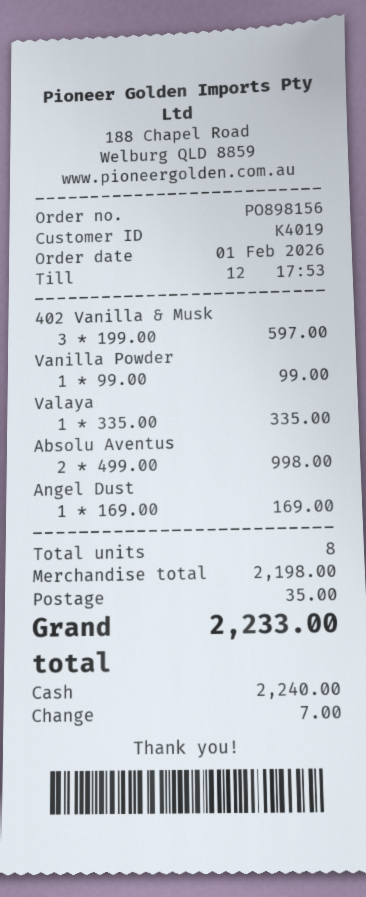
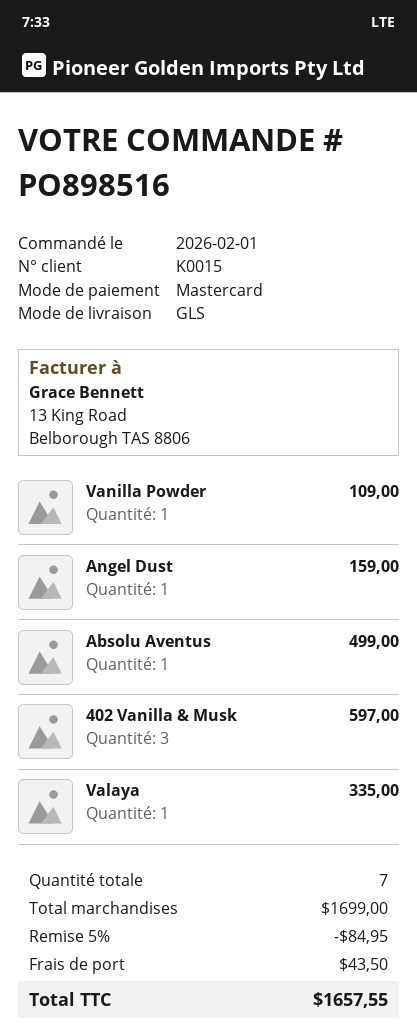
order number: PO898156 -> PO898516
customer number: K4019 -> K0015
payment method: cash -> Mastercard
Vanilla Powder: 1 for 99.00 -> 1 for 109.00
Absolu Aventus: 2 for 998.00 -> 1 for 499.00
Angel Dust: 1 for 169.00 -> 1 for 159.00
total quantity: 8 -> 7
subtotal: 2198.00 -> 1699.00
discount: none -> 5% = 84.95
shipping: 35.00 -> 43.50
total: 2233.00 -> 1657.55

